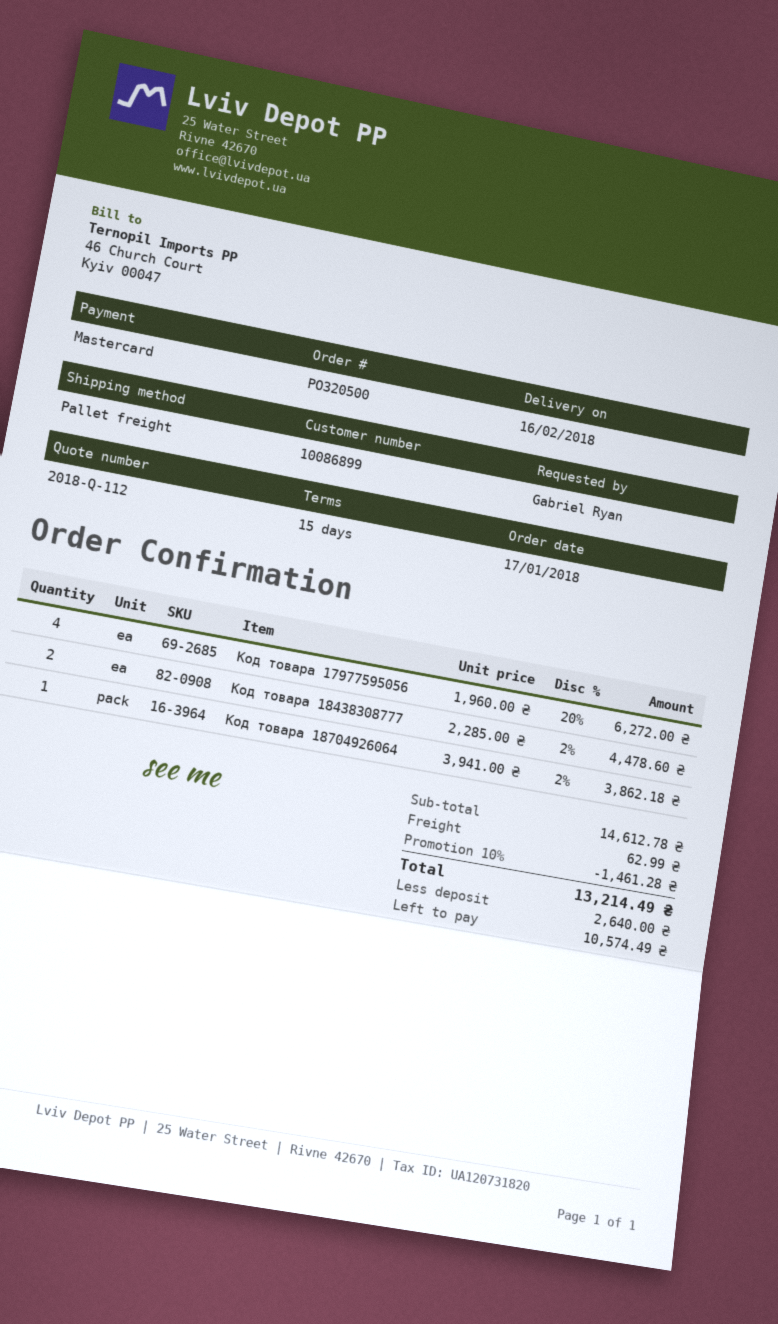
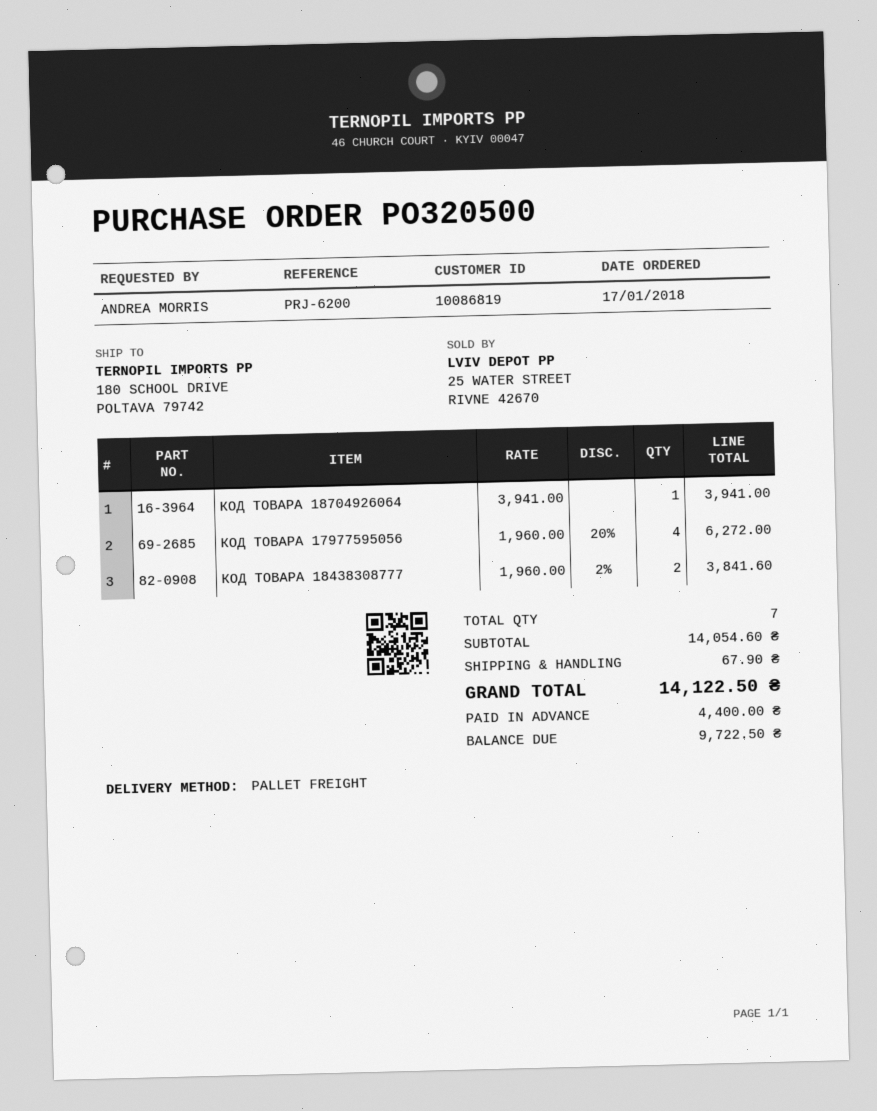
customer number: 10086899 -> 10086819
ordered by: Gabriel Ryan -> ANDREA MORRIS
Код товара 18438308777: 2 x 2285.00 - 2% = 4478.60 -> 2 x 1960.00 - 2% = 3841.60
Код товара 18704926064: 1 x 3941.00 - 2% = 3862.18 -> 1 x 3941.00 = 3941.00
subtotal: 14612.78 -> 14054.60
discount: 10% = 1461.28 -> none
shipping: 62.99 -> 67.90
total: 13214.49 -> 14122.50
deposit: 2640.00 -> 4400.00
balance: 10574.49 -> 9722.50

